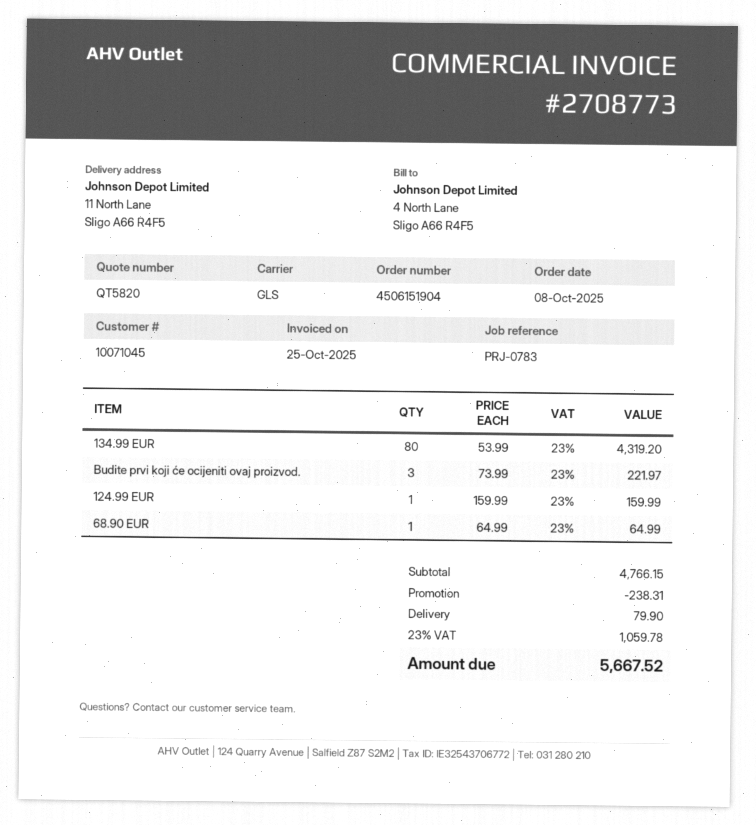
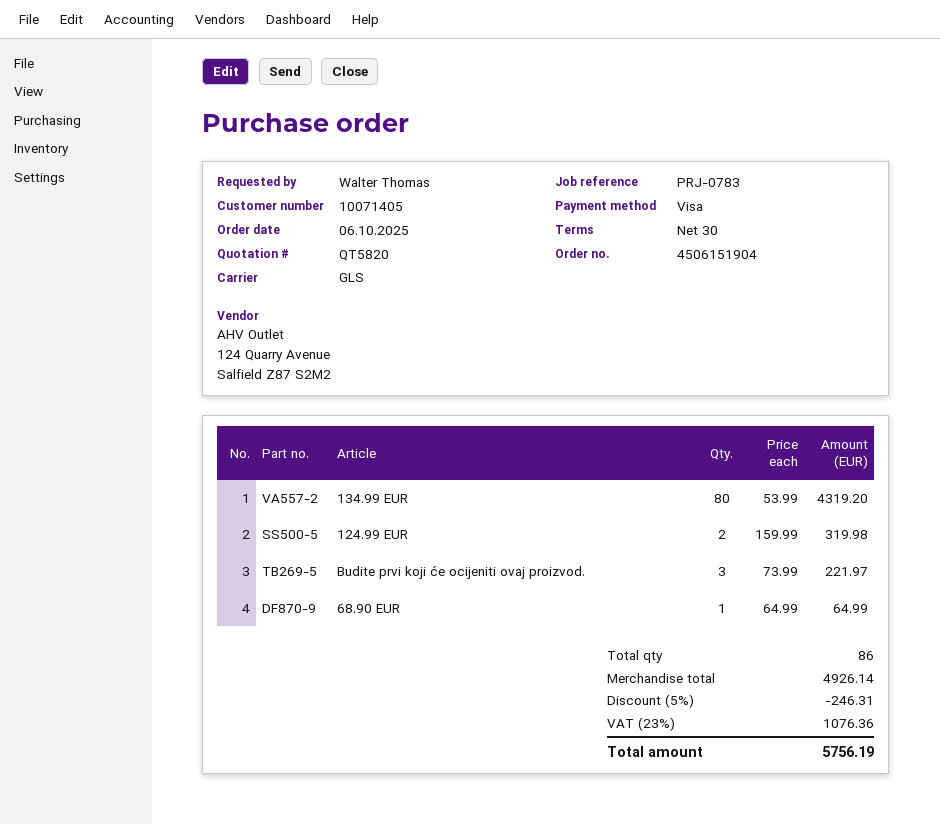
order date: 2025-10-08 -> 2025-10-06
customer number: 10071045 -> 10071405
124.99 EUR: 1 x 159.99 = 159.99 -> 2 x 159.99 = 319.98
subtotal: 4766.15 -> 4926.14
discount: 238.31 -> 246.31
shipping: 79.90 -> none
tax: 23% = 1059.78 -> 23% = 1076.36
total: 5667.52 -> 5756.19

